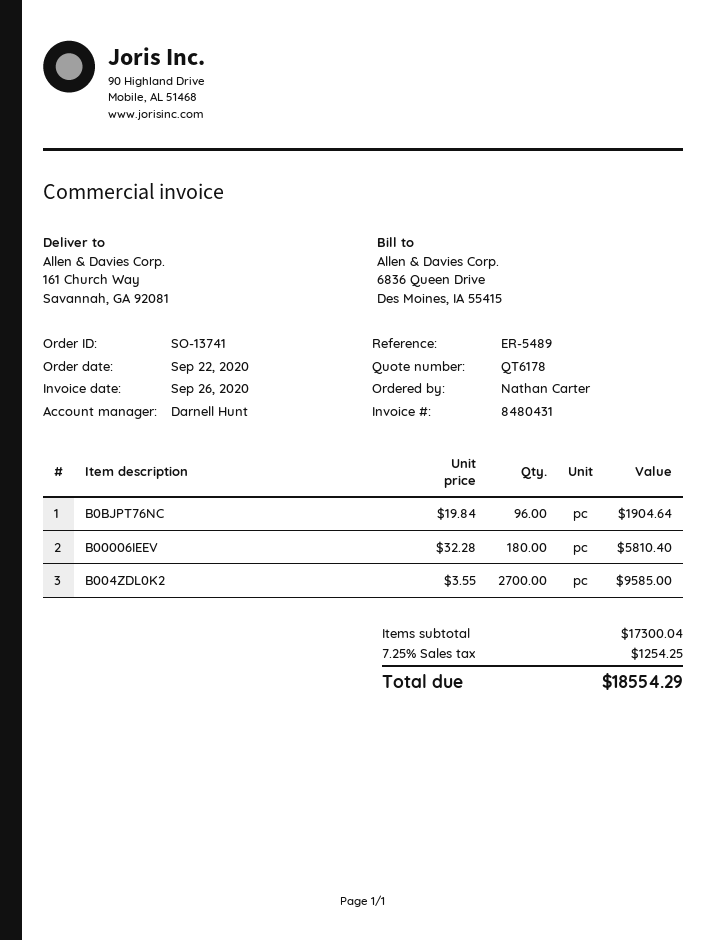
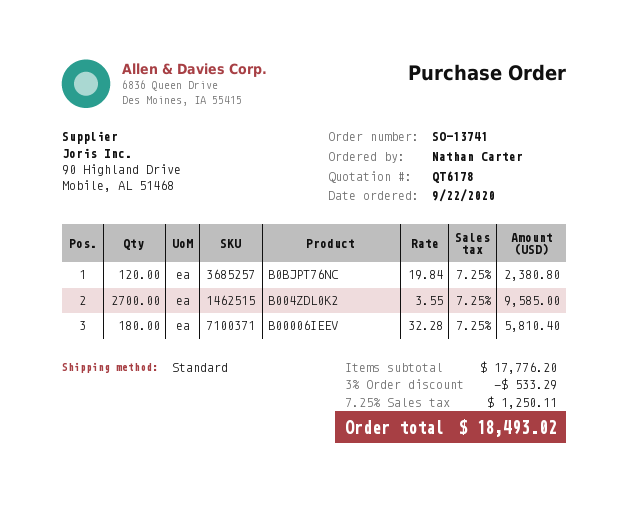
B0BJPT76NC: 96 x 19.84 = 1904.64 -> 120 x 19.84 = 2380.80
subtotal: 17300.04 -> 17776.20
discount: none -> 3% = 533.29
tax: 7.25% = 1254.25 -> 7.25% = 1250.11
total: 18554.29 -> 18493.02

